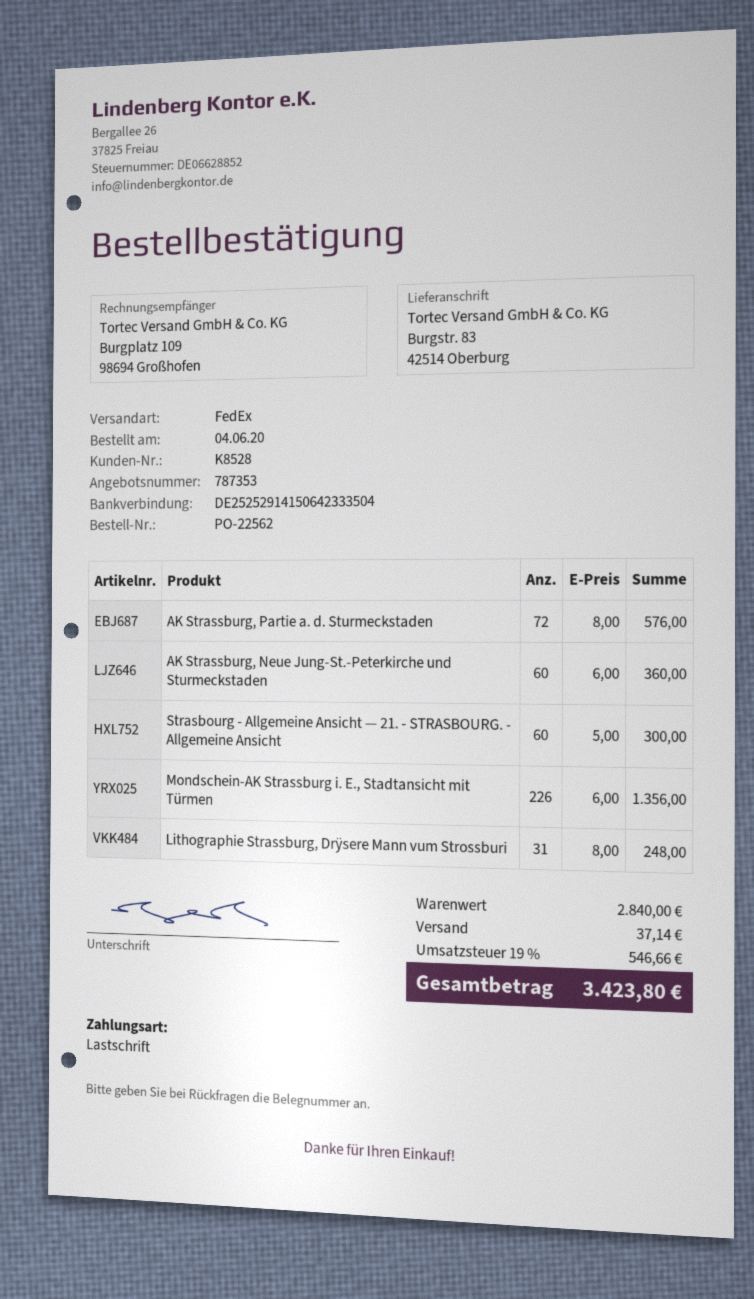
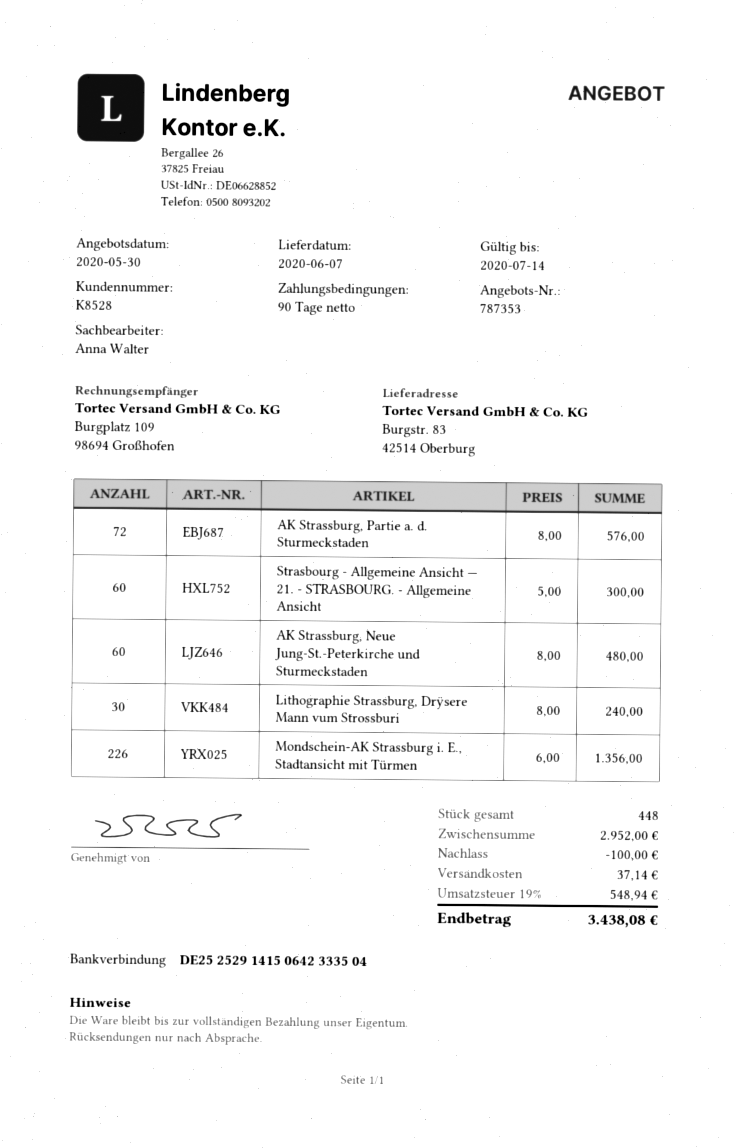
AK Strassburg, Neue Jung-St.-Peterkirche und Sturmeckstaden: 60 x 6.00 = 360.00 -> 60 x 8.00 = 480.00
Lithographie Strassburg, Drÿsere Mann vum Strossburi: 31 x 8.00 = 248.00 -> 30 x 8.00 = 240.00
subtotal: 2840.00 -> 2952.00
discount: none -> 100.00
tax: 19% = 546.66 -> 19% = 548.94
total: 3423.80 -> 3438.08

